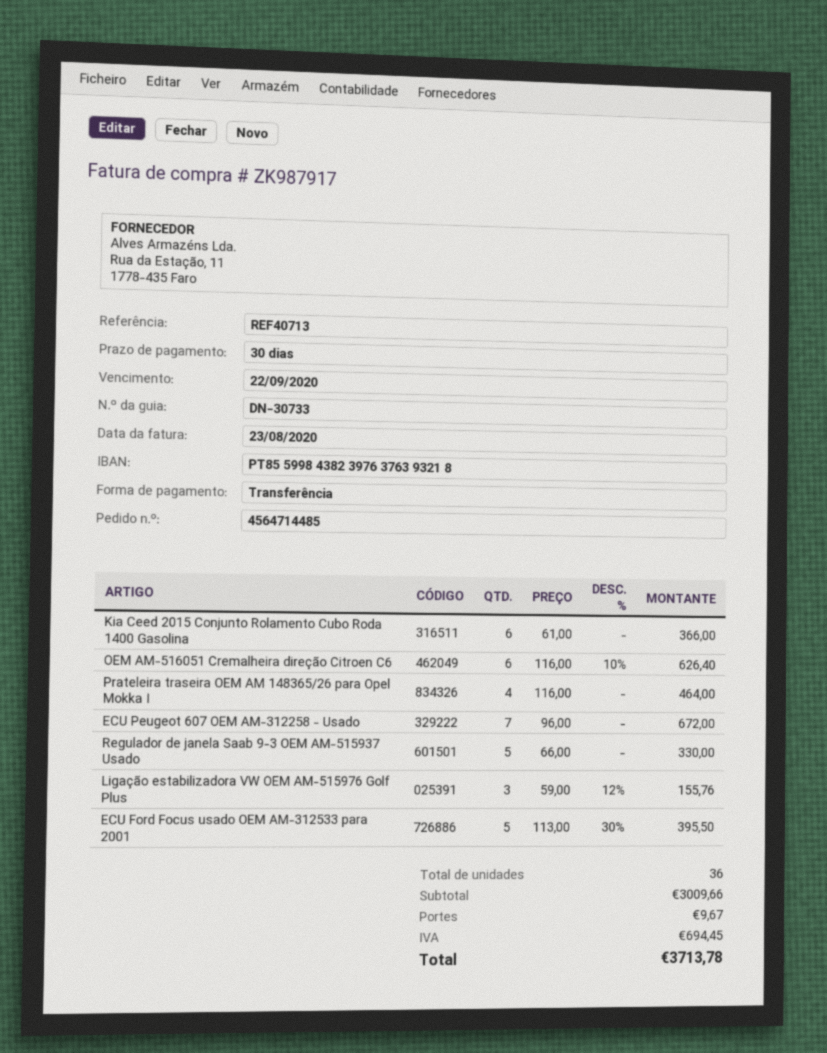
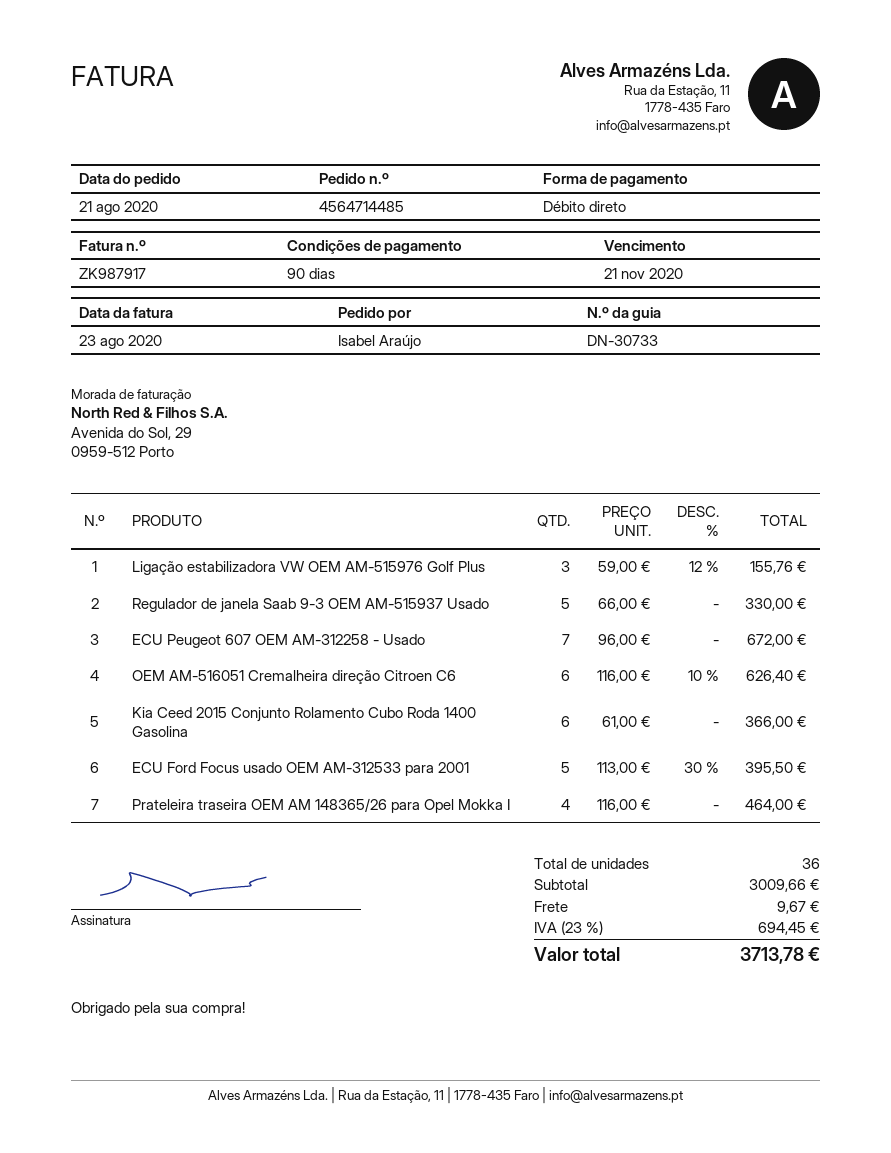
payment terms: 30 days -> 90 days
due date: 2020-09-22 -> 2020-11-21
payment method: bank transfer -> direct debit

